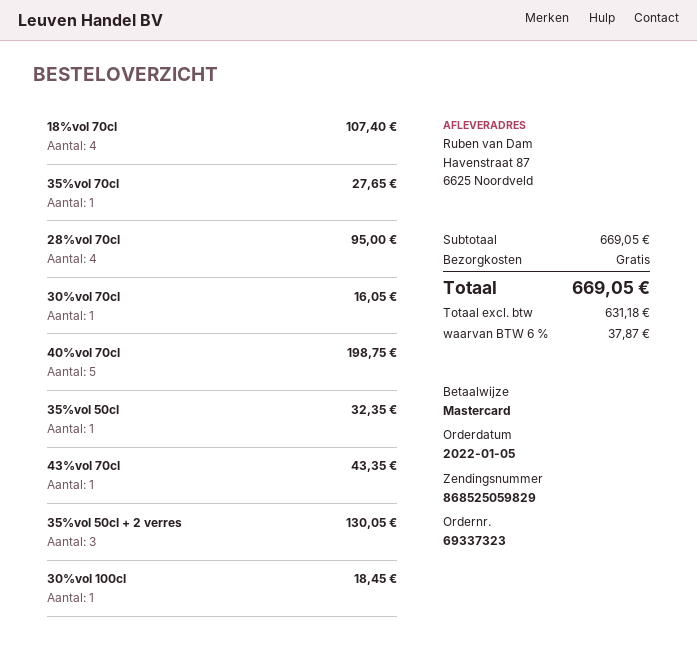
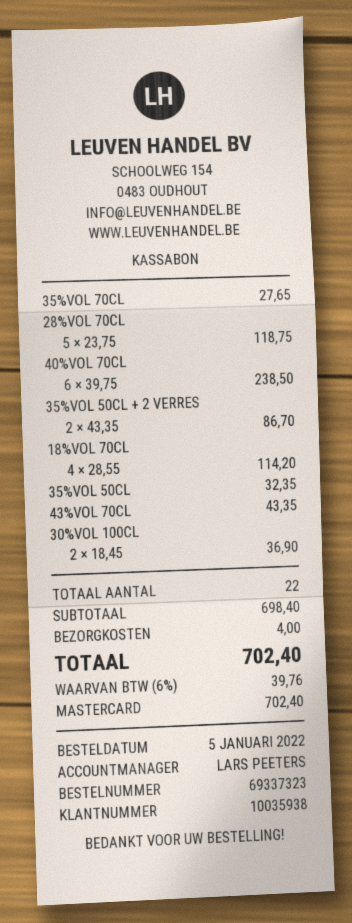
18%vol 70cl: 4 for 107.40 -> 4 for 114.20
28%vol 70cl: 4 for 95.00 -> 5 for 118.75
30%vol 70cl: 1 for 16.05 -> none
40%vol 70cl: 5 for 198.75 -> 6 for 238.50
35%vol 50cl + 2 verres: 3 for 130.05 -> 2 for 86.70
30%vol 100cl: 1 for 18.45 -> 2 for 36.90
subtotal: 669.05 -> 698.40
shipping: 0.00 -> 4.00
tax: 6% = 37.87 -> 6% = 39.76
total: 669.05 -> 702.40

